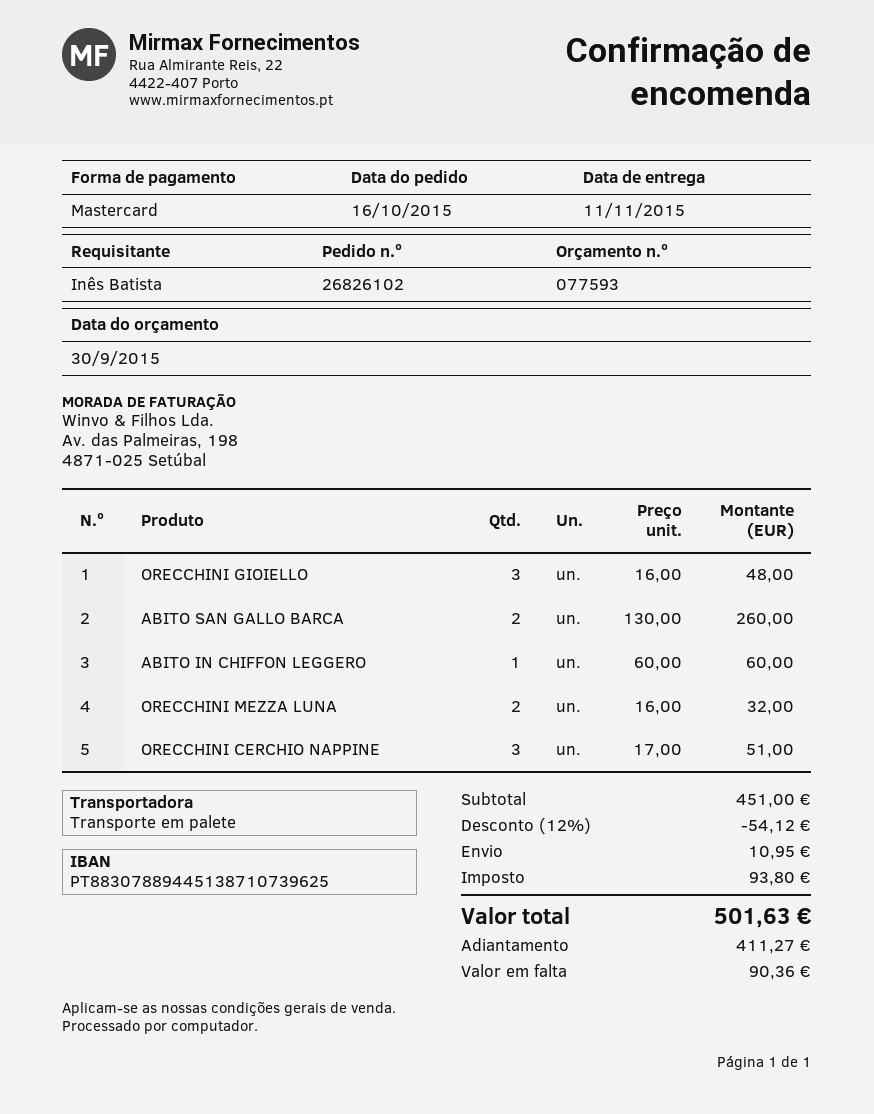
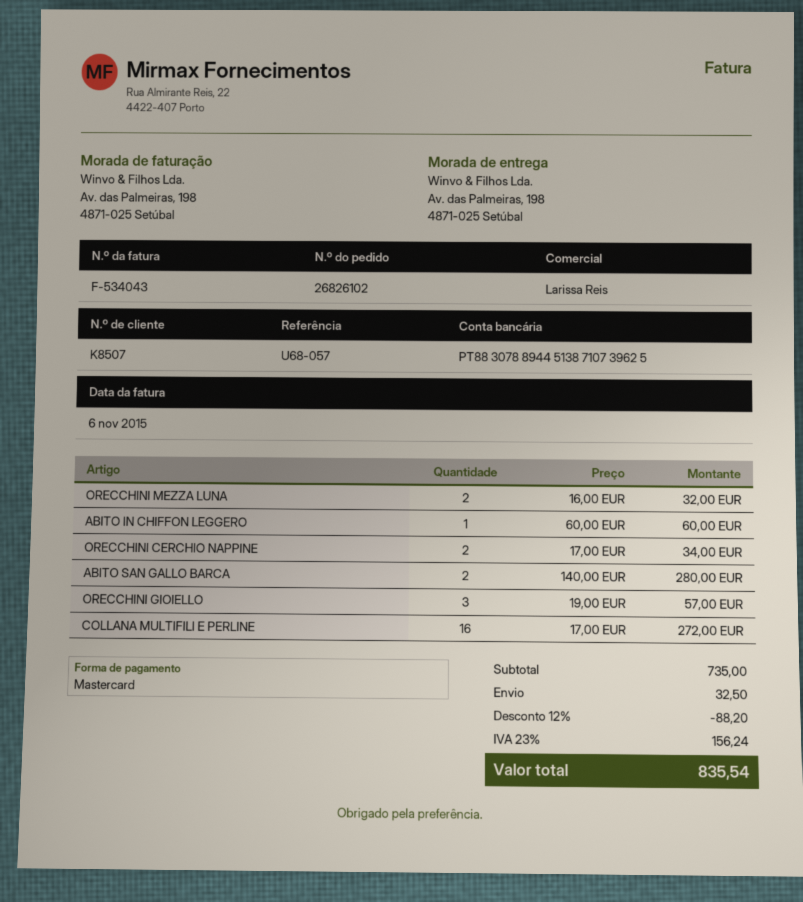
ORECCHINI GIOIELLO: 3 x 16.00 = 48.00 -> 3 x 19.00 = 57.00
ABITO SAN GALLO BARCA: 2 x 130.00 = 260.00 -> 2 x 140.00 = 280.00
ORECCHINI CERCHIO NAPPINE: 3 x 17.00 = 51.00 -> 2 x 17.00 = 34.00
COLLANA MULTIFILI E PERLINE: none -> 16 x 17.00 = 272.00
subtotal: 451.00 -> 735.00
discount: 12% = 54.12 -> 12% = 88.20
shipping: 10.95 -> 32.50
tax: 93.80 -> 156.24
total: 501.63 -> 835.54

